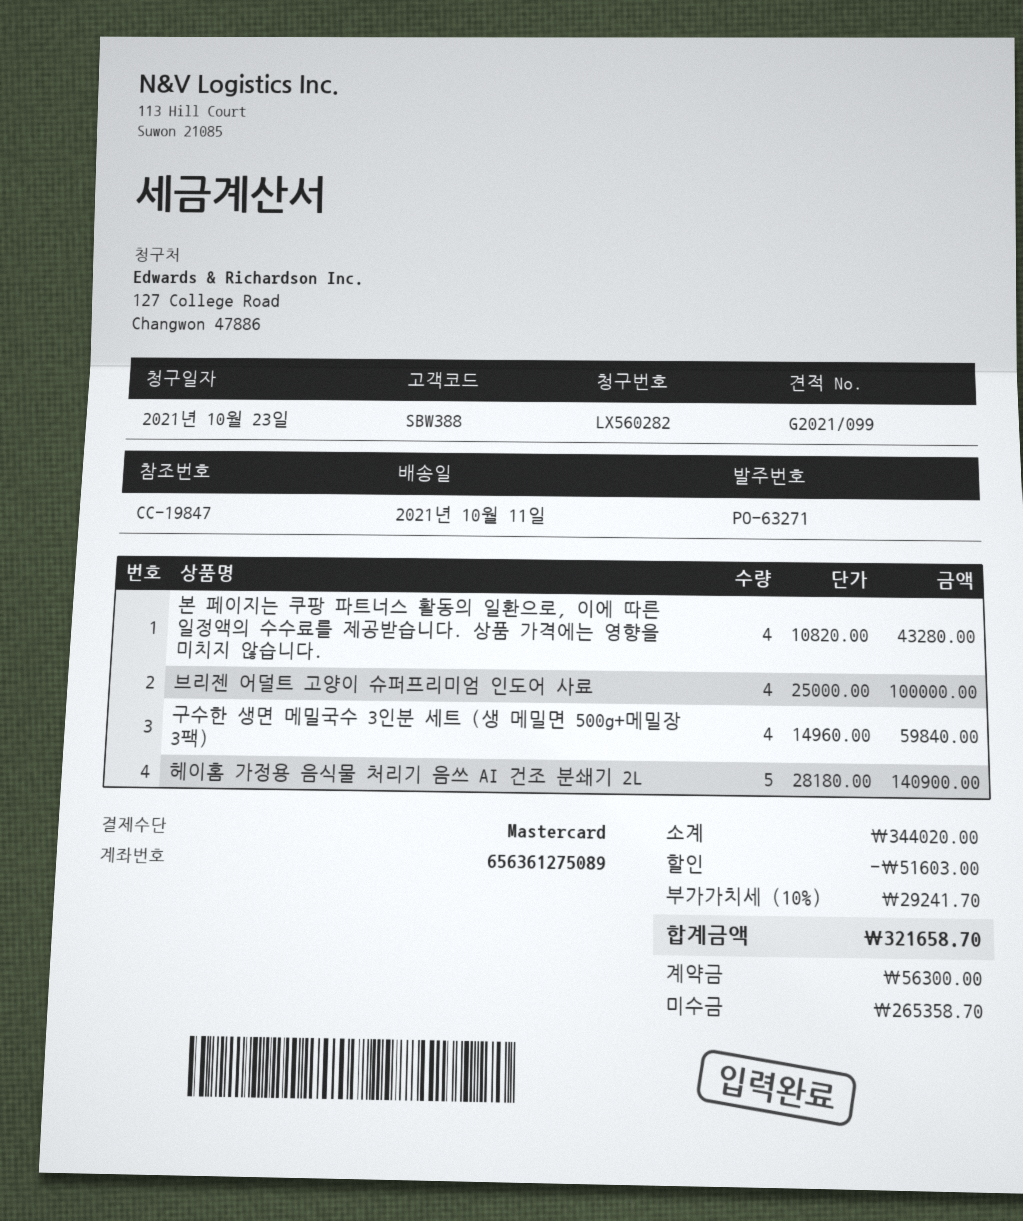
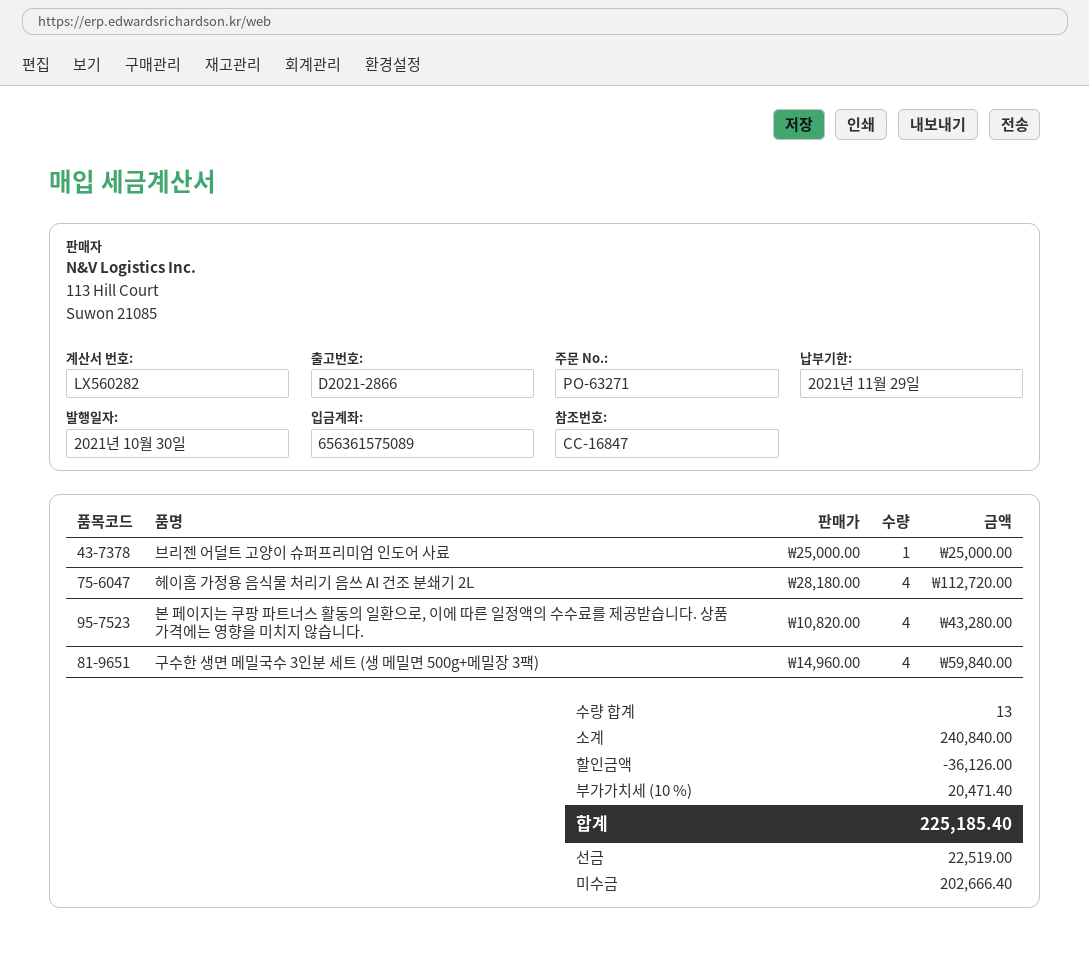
invoice date: 2021-10-23 -> 2021-10-30
reference: CC-19847 -> CC-16847
bank account: 656361275089 -> 656361575089
브리젠 어덜트 고양이 슈퍼프리미엄 인도어 사료: 4 x 25000.00 = 100000.00 -> 1 x 25000.00 = 25000.00
헤이홈 가정용 음식물 처리기 음쓰 AI 건조 분쇄기 2L: 5 x 28180.00 = 140900.00 -> 4 x 28180.00 = 112720.00
subtotal: 344020.00 -> 240840.00
discount: 51603.00 -> 36126.00
tax: 10% = 29241.70 -> 10% = 20471.40
total: 321658.70 -> 225185.40
deposit: 56300.00 -> 22519.00
balance: 265358.70 -> 202666.40

